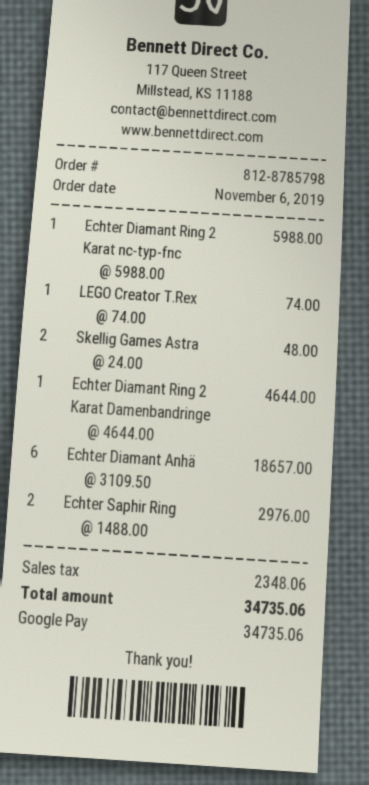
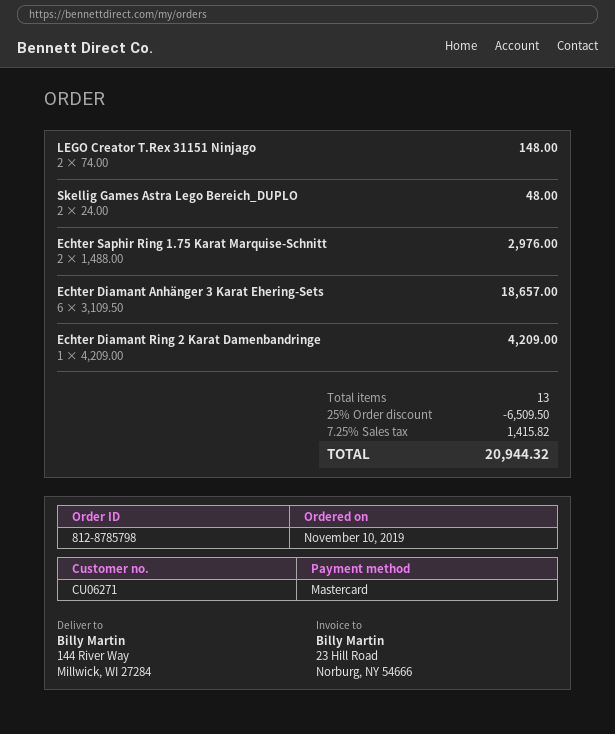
order date: 2019-11-06 -> 2019-11-10
payment method: Google Pay -> Mastercard
Echter Diamant Ring 2 Karat nc-typ-fnc: 1 x 5988.00 = 5988.00 -> none
LEGO Creator T.Rex: 1 x 74.00 = 74.00 -> 2 x 74.00 = 148.00
Echter Diamant Ring 2 Karat Damenbandringe: 1 x 4644.00 = 4644.00 -> 1 x 4209.00 = 4209.00
discount: none -> 25% = 6509.50
tax: 2348.06 -> 1415.82
total: 34735.06 -> 20944.32

